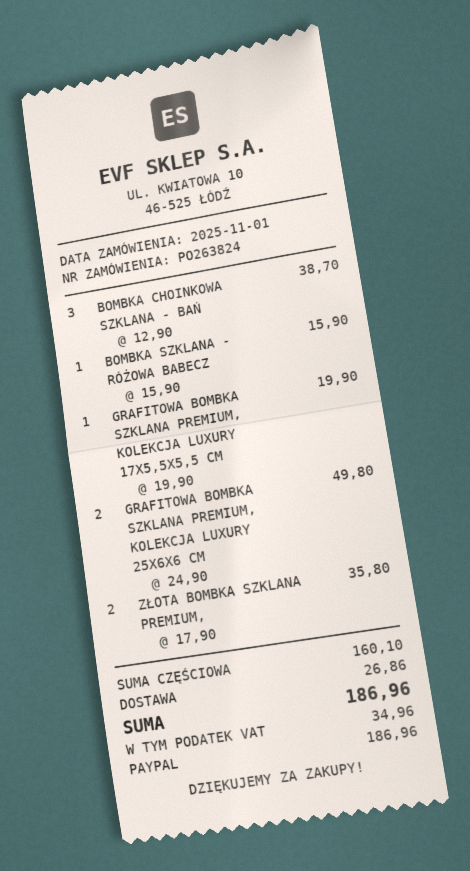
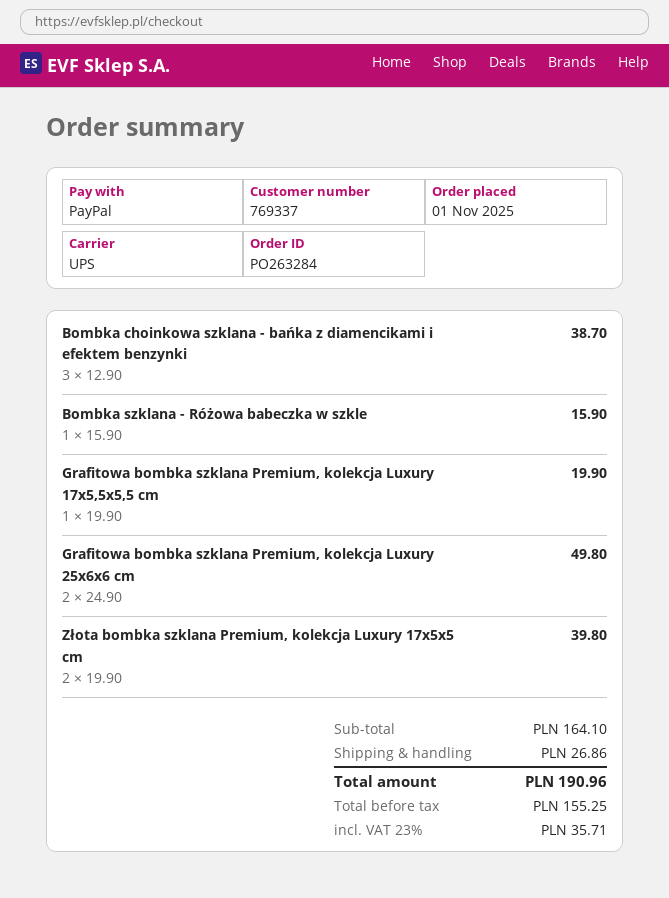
order number: PO263824 -> PO263284
ZŁOTA BOMBKA SZKLANA PREMIUM,: 2 x 17.90 = 35.80 -> 2 x 19.90 = 39.80
subtotal: 160.10 -> 164.10
tax: 34.96 -> 35.71
total: 186.96 -> 190.96

